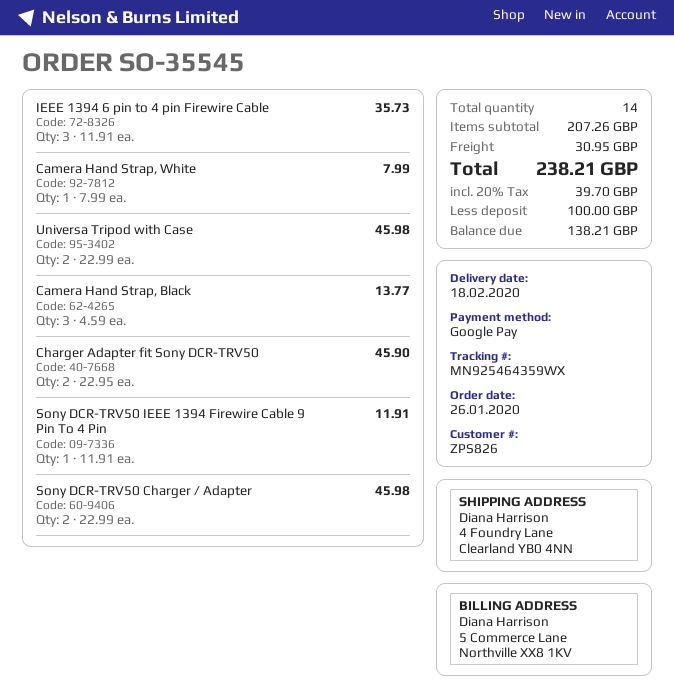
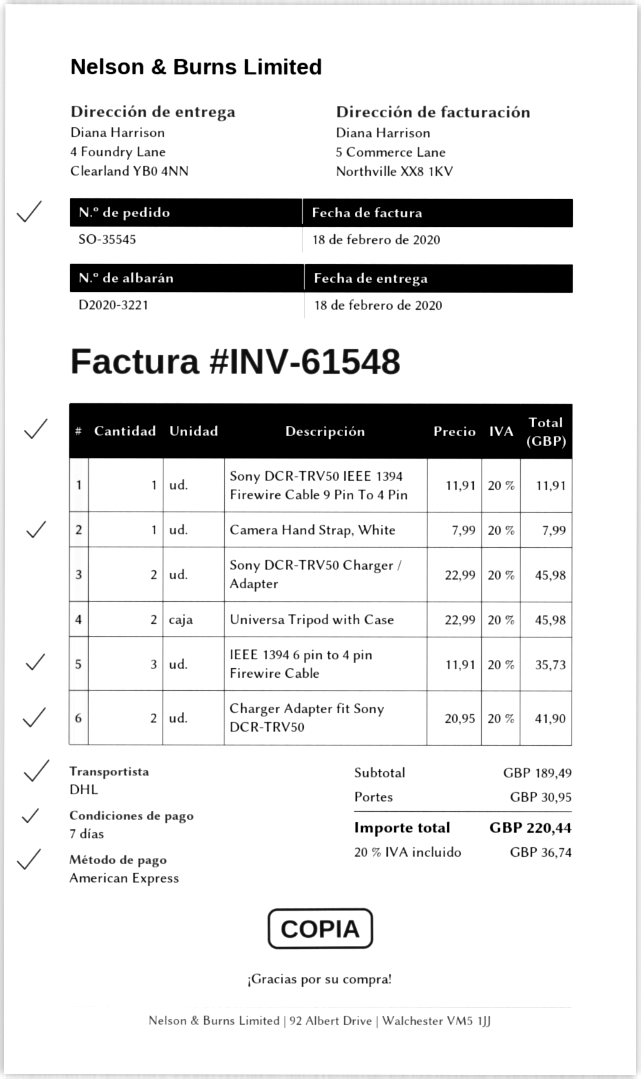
payment method: Google Pay -> American Express
Camera Hand Strap, Black: 3 x 4.59 = 13.77 -> none
Charger Adapter fit Sony DCR-TRV50: 2 x 22.95 = 45.90 -> 2 x 20.95 = 41.90
subtotal: 207.26 -> 189.49
tax: 20% = 39.70 -> 20% = 36.74
total: 238.21 -> 220.44

